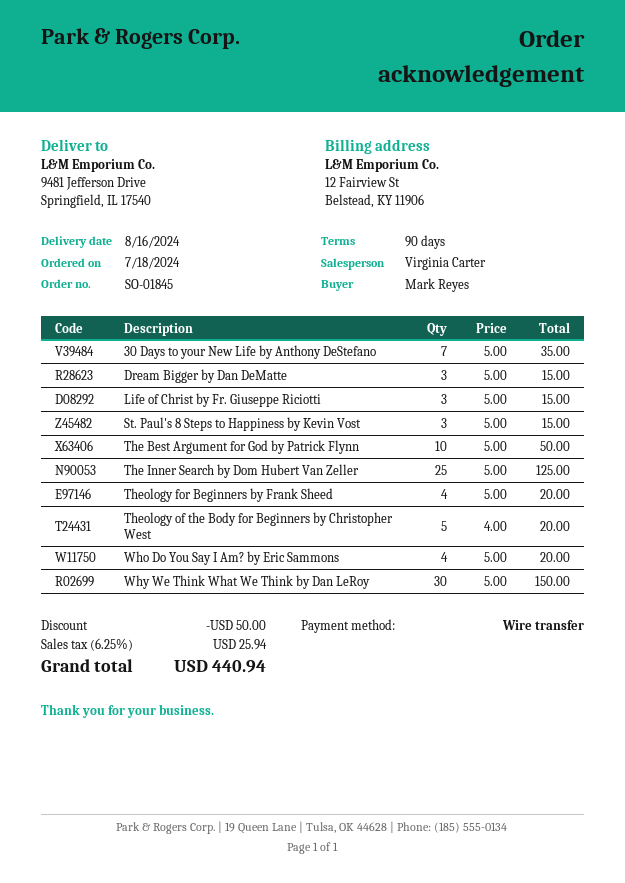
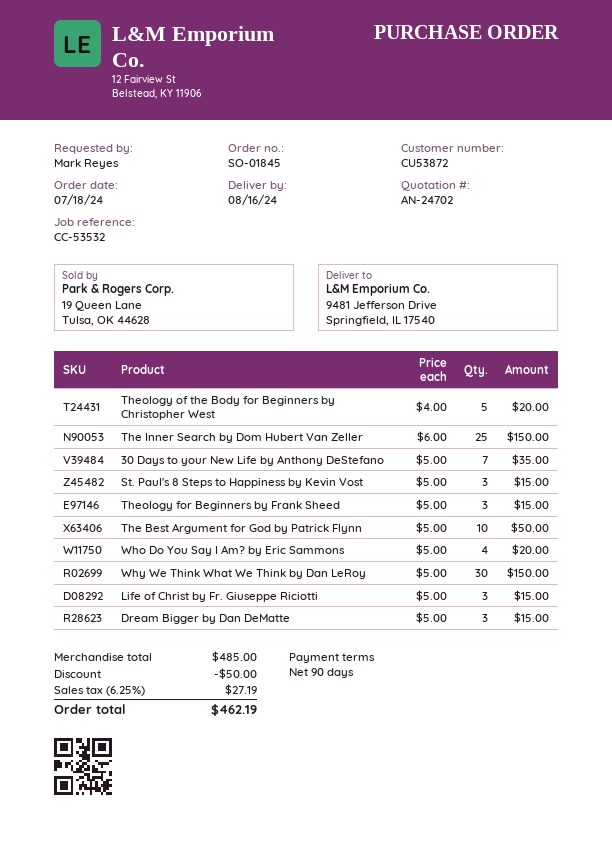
The Inner Search by Dom Hubert Van Zeller: 25 x 5.00 = 125.00 -> 25 x 6.00 = 150.00
Theology for Beginners by Frank Sheed: 4 x 5.00 = 20.00 -> 3 x 5.00 = 15.00
tax: 6.25% = 25.94 -> 6.25% = 27.19
total: 440.94 -> 462.19

